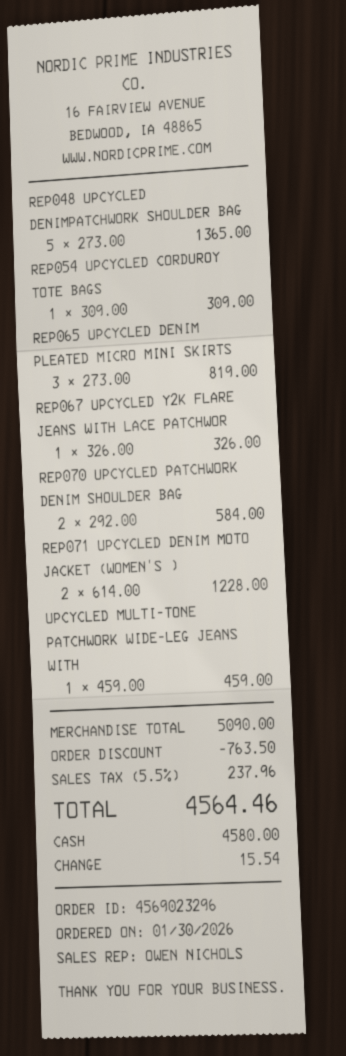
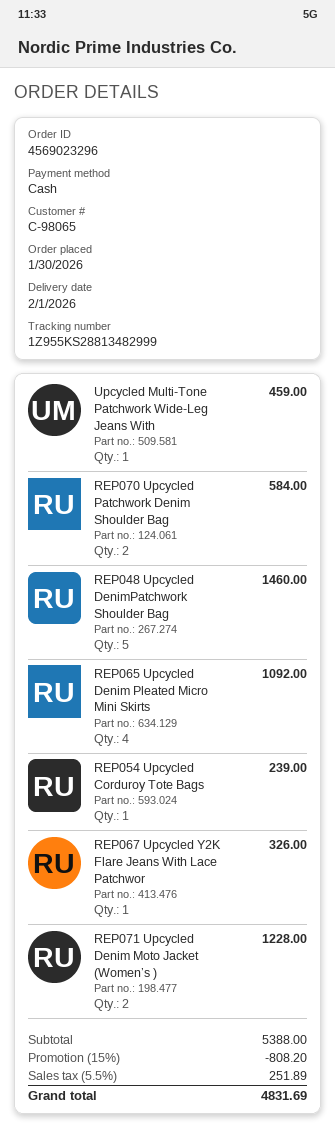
REP048 UPCYCLED DENIMPATCHWORK SHOULDER BAG: 5 for 1365.00 -> 5 for 1460.00
REP054 UPCYCLED CORDUROY TOTE BAGS: 1 for 309.00 -> 1 for 239.00
REP065 UPCYCLED DENIM PLEATED MICRO MINI SKIRTS: 3 for 819.00 -> 4 for 1092.00
subtotal: 5090.00 -> 5388.00
discount: 763.50 -> 808.20
tax: 5.5% = 237.96 -> 5.5% = 251.89
total: 4564.46 -> 4831.69

